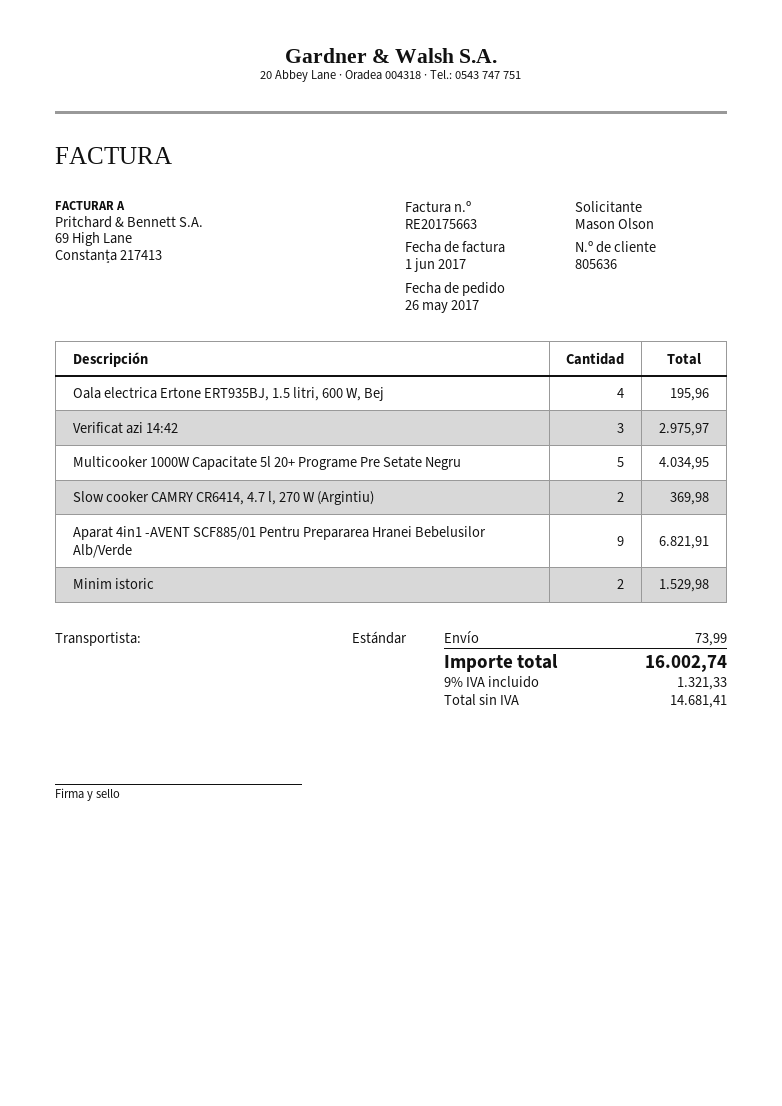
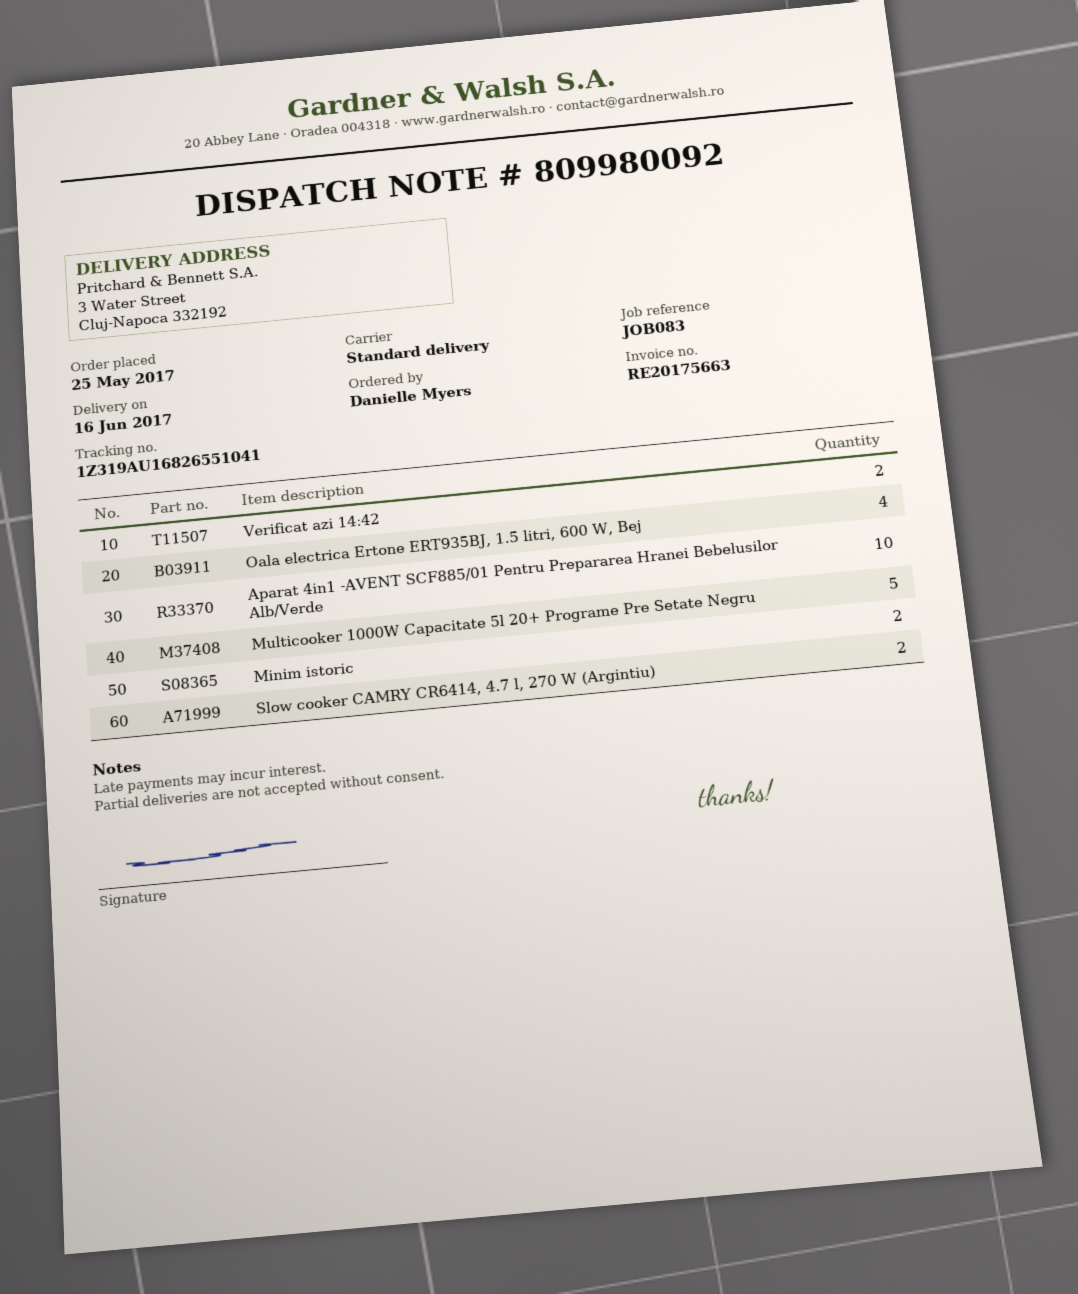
order date: 2017-05-26 -> 2017-05-25
ordered by: Mason Olson -> Danielle Myers
Verificat azi 14:42: 3 -> 2
Aparat 4in1 -AVENT SCF885/01 Pentru Prepararea Hranei Bebelusilor Alb/Verde: 9 -> 10

